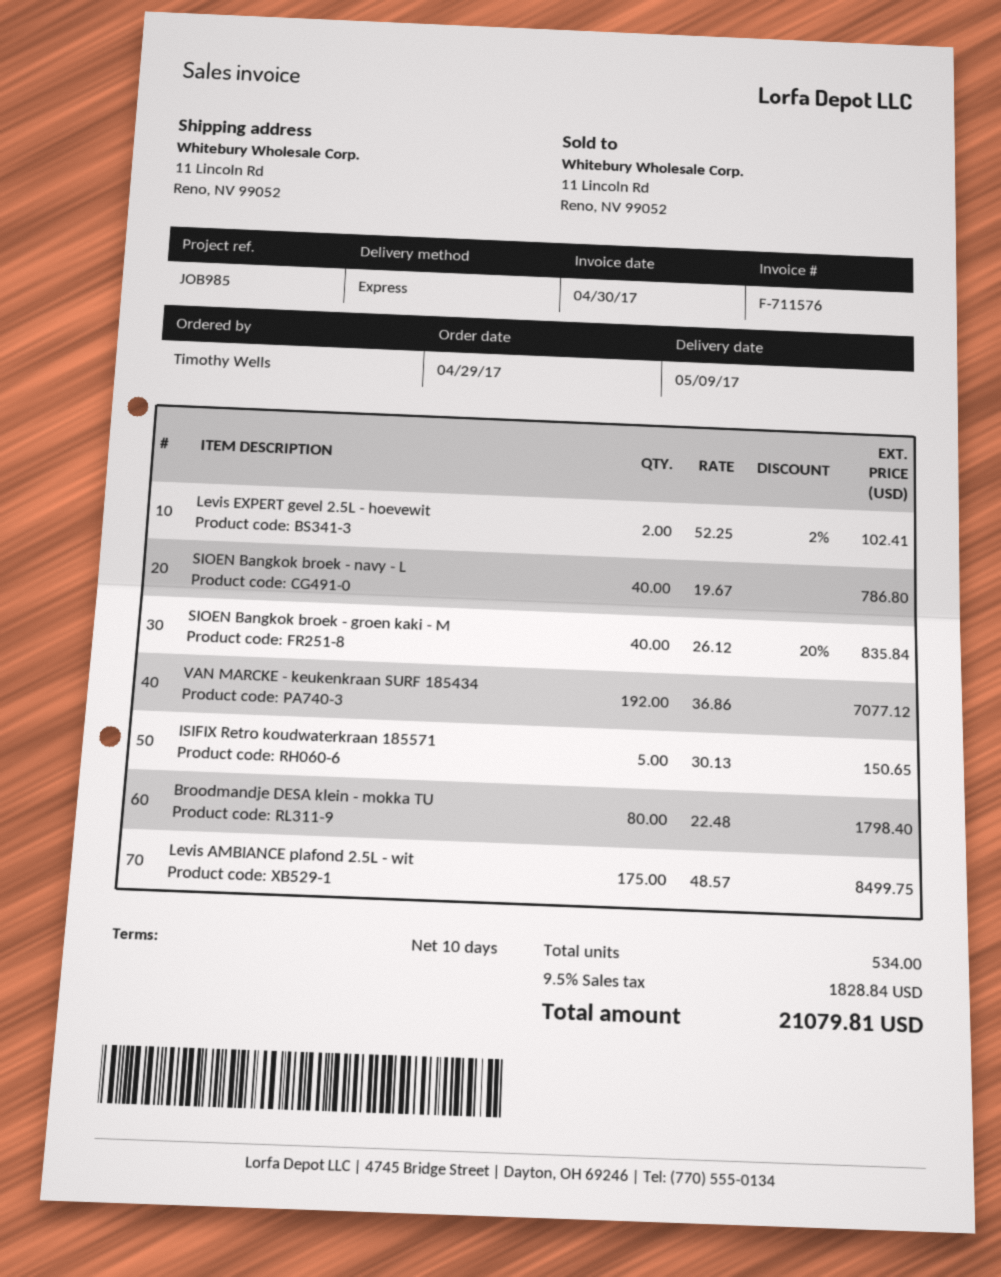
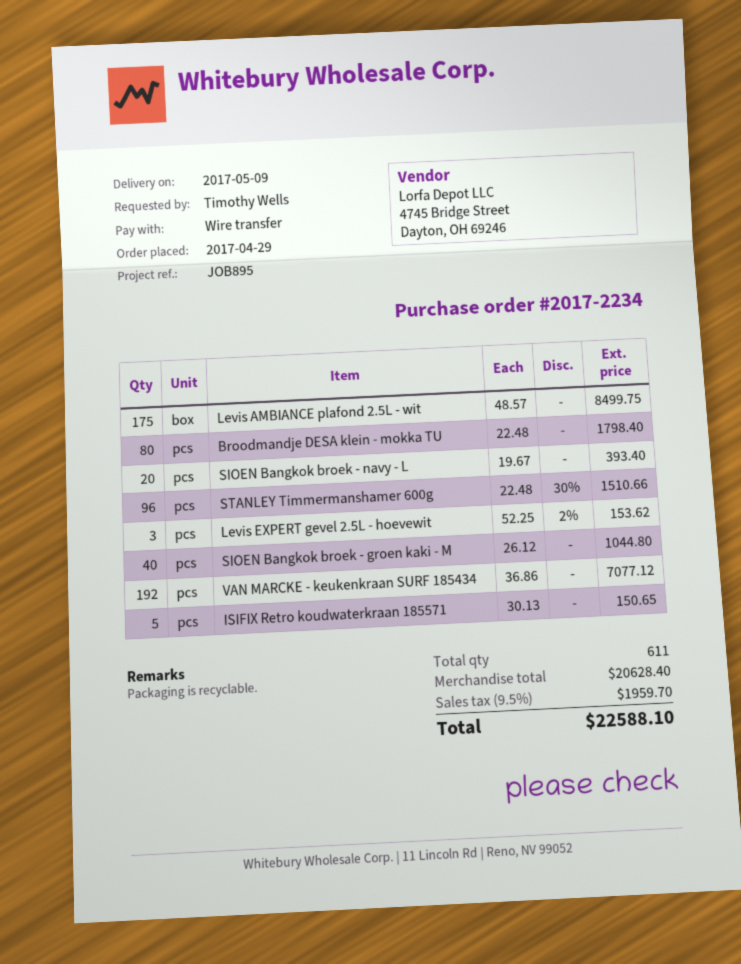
reference: JOB985 -> JOB895
Levis EXPERT gevel 2.5L - hoevewit: 2 x 52.25 - 2% = 102.41 -> 3 x 52.25 - 2% = 153.62
SIOEN Bangkok broek - navy - L: 40 x 19.67 = 786.80 -> 20 x 19.67 = 393.40
SIOEN Bangkok broek - groen kaki - M: 40 x 26.12 - 20% = 835.84 -> 40 x 26.12 = 1044.80
STANLEY Timmermanshamer 600g: none -> 96 x 22.48 - 30% = 1510.66
total quantity: 534 -> 611
tax: 9.5% = 1828.84 -> 9.5% = 1959.70
total: 21079.81 -> 22588.10

